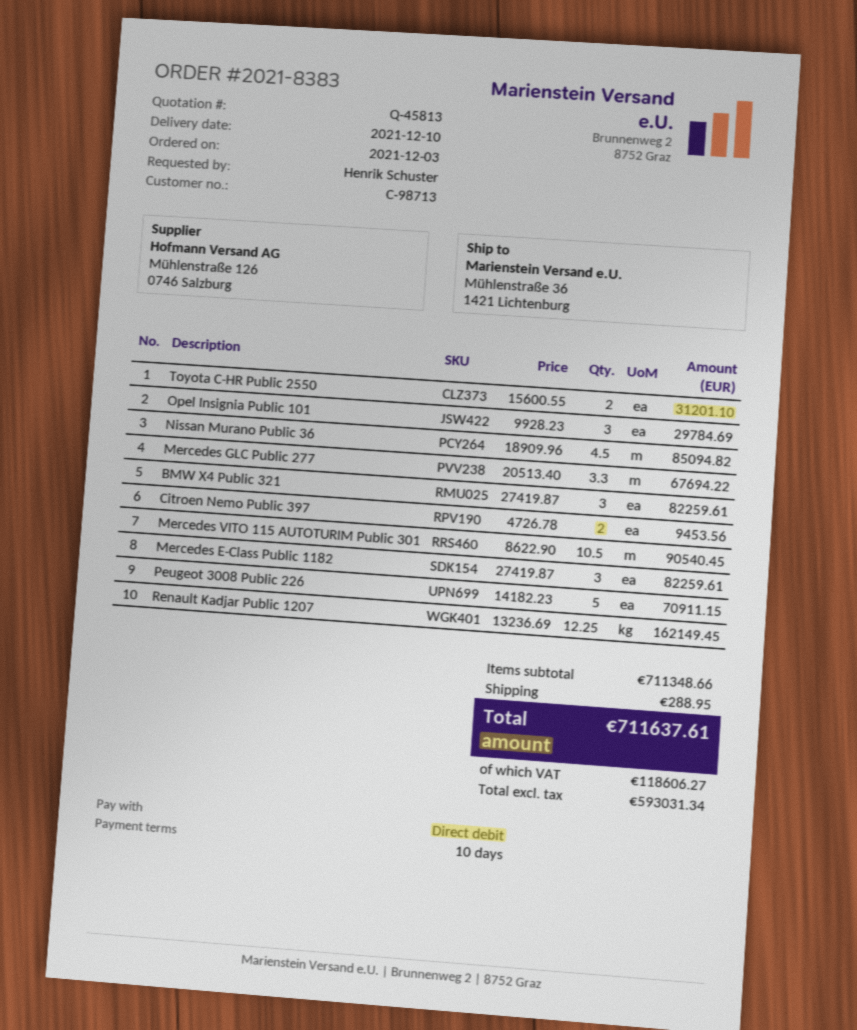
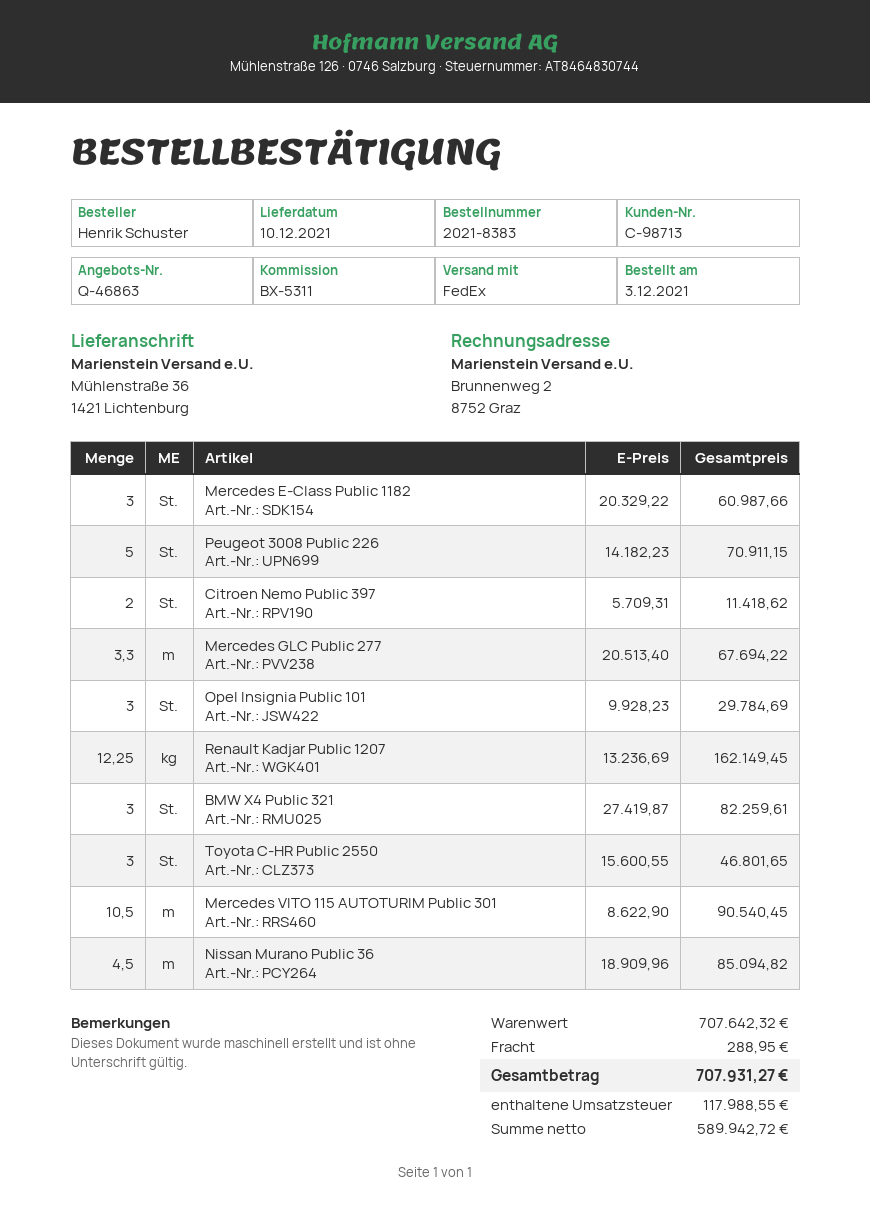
quote number: Q-45813 -> Q-46863
Toyota C-HR Public 2550: 2 x 15600.55 = 31201.10 -> 3 x 15600.55 = 46801.65
Citroen Nemo Public 397: 2 x 4726.78 = 9453.56 -> 2 x 5709.31 = 11418.62
Mercedes E-Class Public 1182: 3 x 27419.87 = 82259.61 -> 3 x 20329.22 = 60987.66
subtotal: 711348.66 -> 707642.32
net: 593031.34 -> 589942.72
tax: 118606.27 -> 117988.55
total: 711637.61 -> 707931.27

